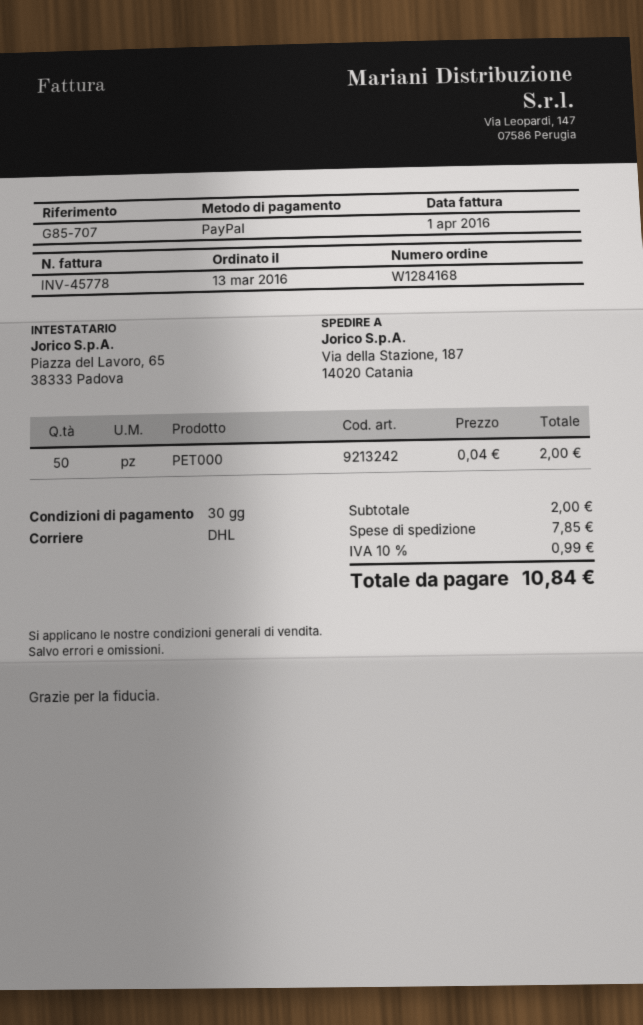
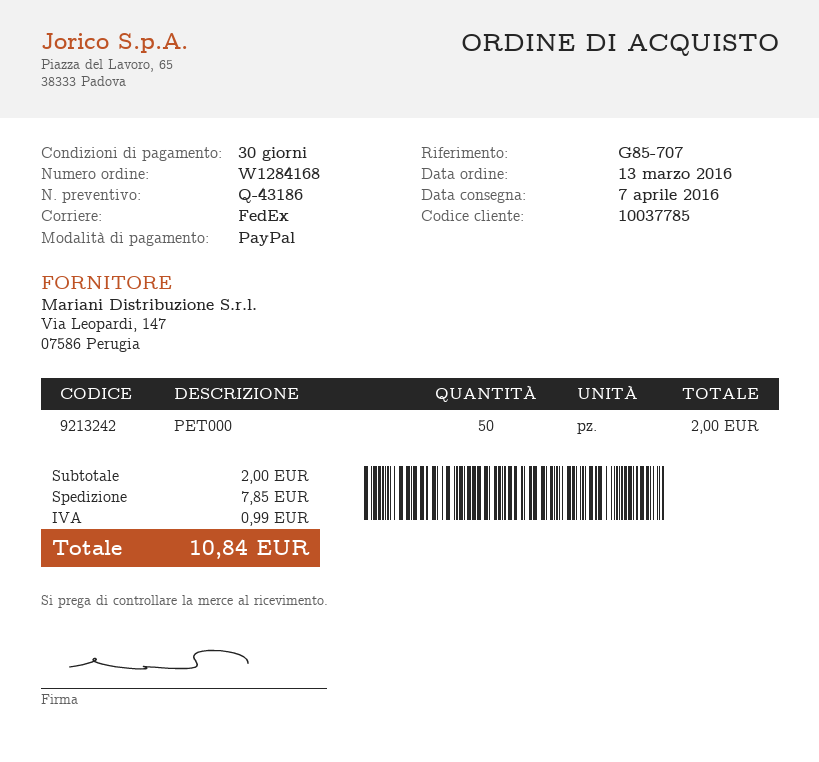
shipping method: DHL -> FedEx

